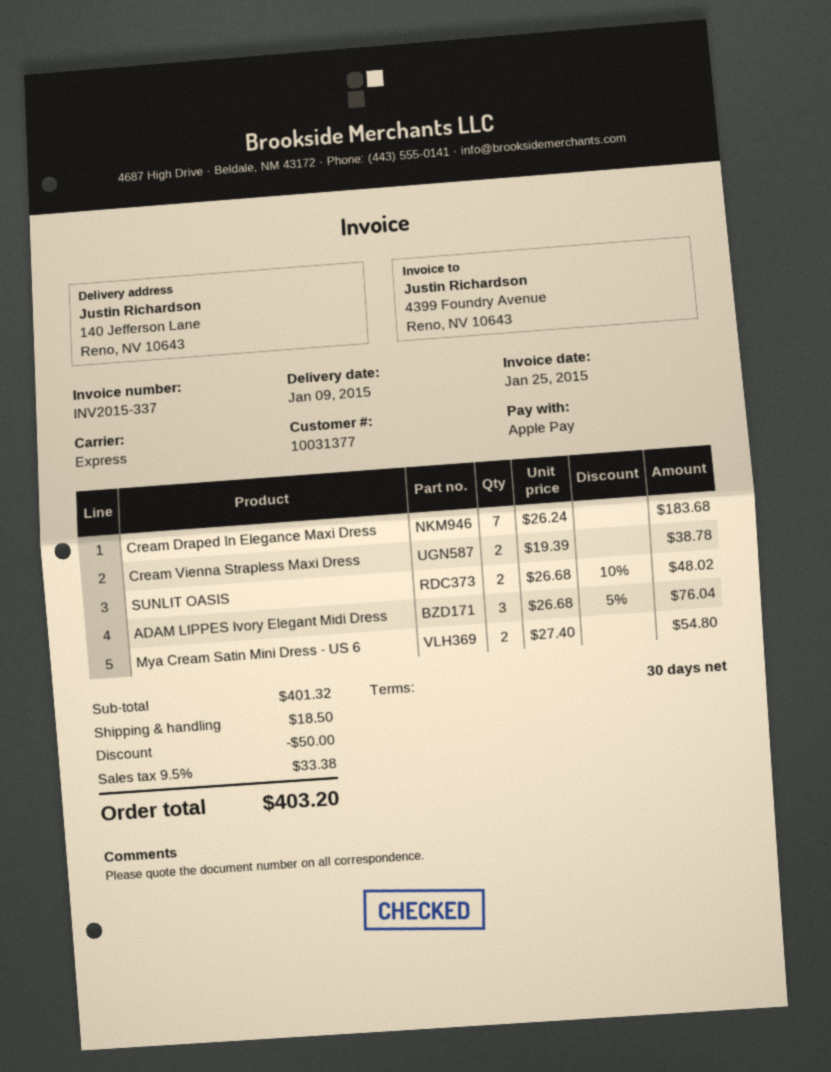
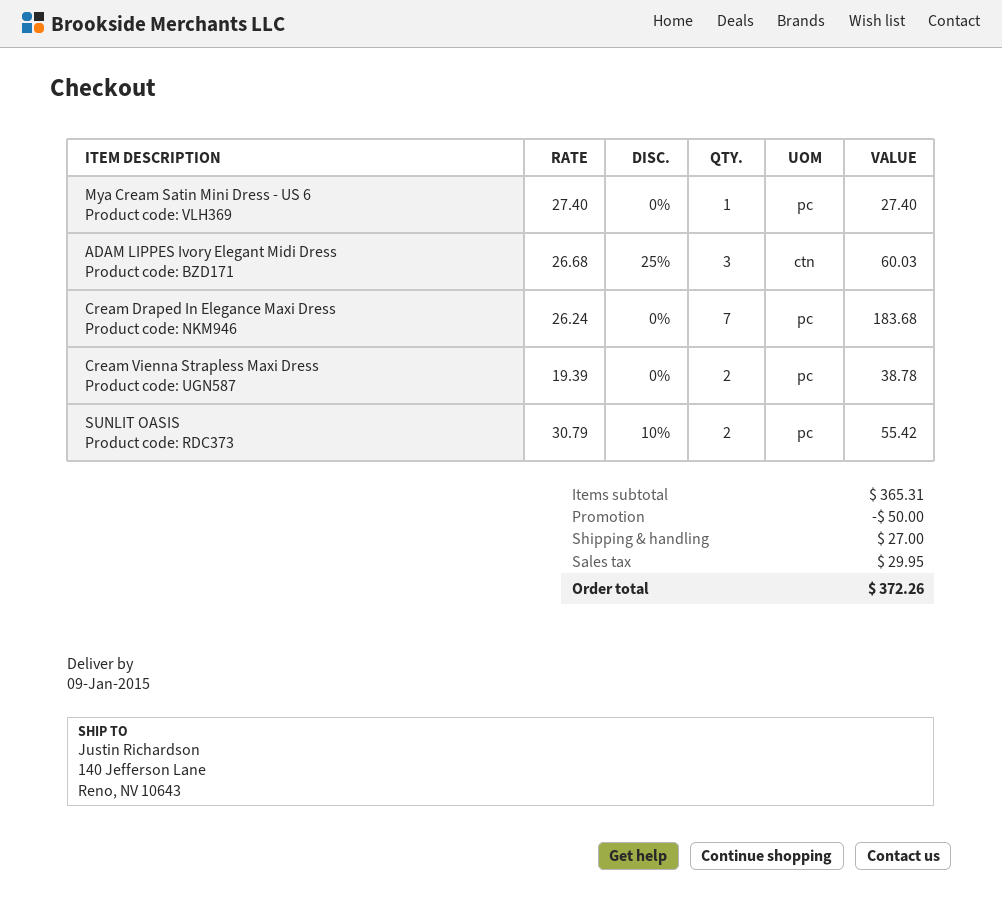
SUNLIT OASIS: 2 x 26.68 - 10% = 48.02 -> 2 x 30.79 - 10% = 55.42
ADAM LIPPES Ivory Elegant Midi Dress: 3 x 26.68 - 5% = 76.04 -> 3 x 26.68 - 25% = 60.03
Mya Cream Satin Mini Dress - US 6: 2 x 27.40 = 54.80 -> 1 x 27.40 = 27.40
subtotal: 401.32 -> 365.31
shipping: 18.50 -> 27.00
tax: 33.38 -> 29.95
total: 403.20 -> 372.26

